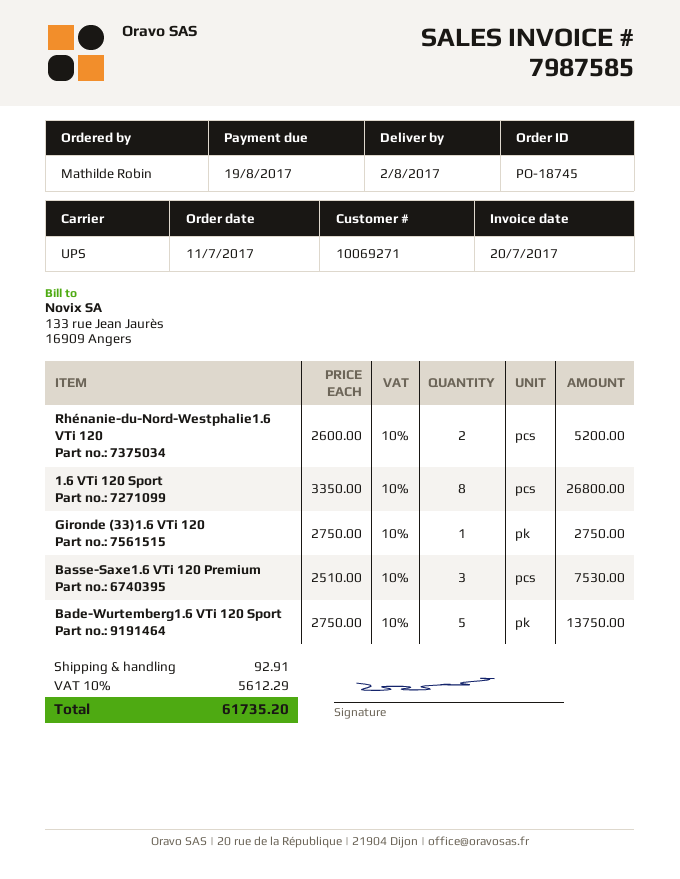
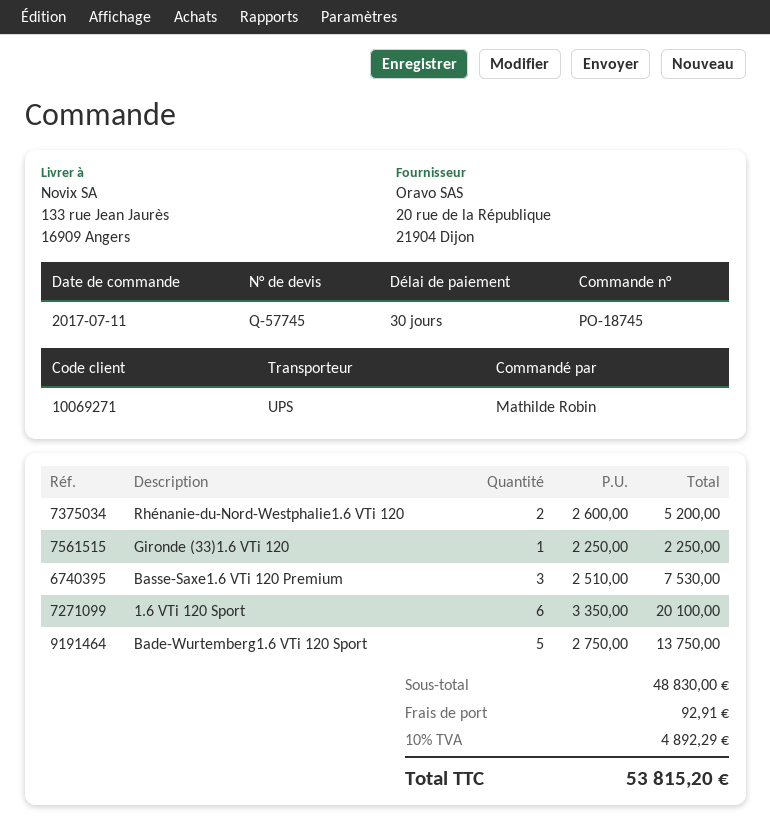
1.6 VTi 120 Sport: 8 x 3350.00 = 26800.00 -> 6 x 3350.00 = 20100.00
Gironde (33)1.6 VTi 120: 1 x 2750.00 = 2750.00 -> 1 x 2250.00 = 2250.00
tax: 10% = 5612.29 -> 10% = 4892.29
total: 61735.20 -> 53815.20

